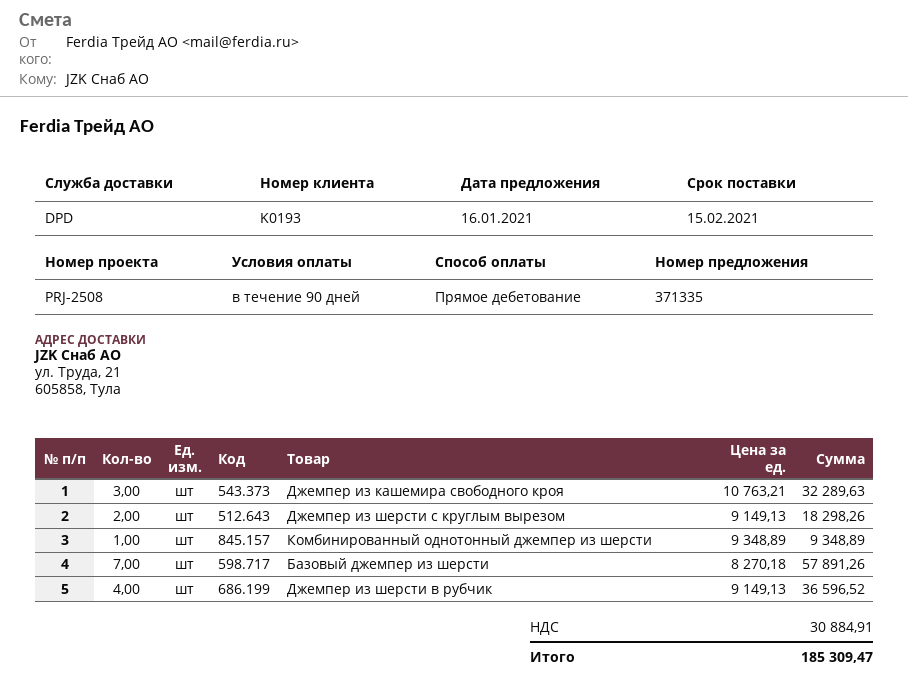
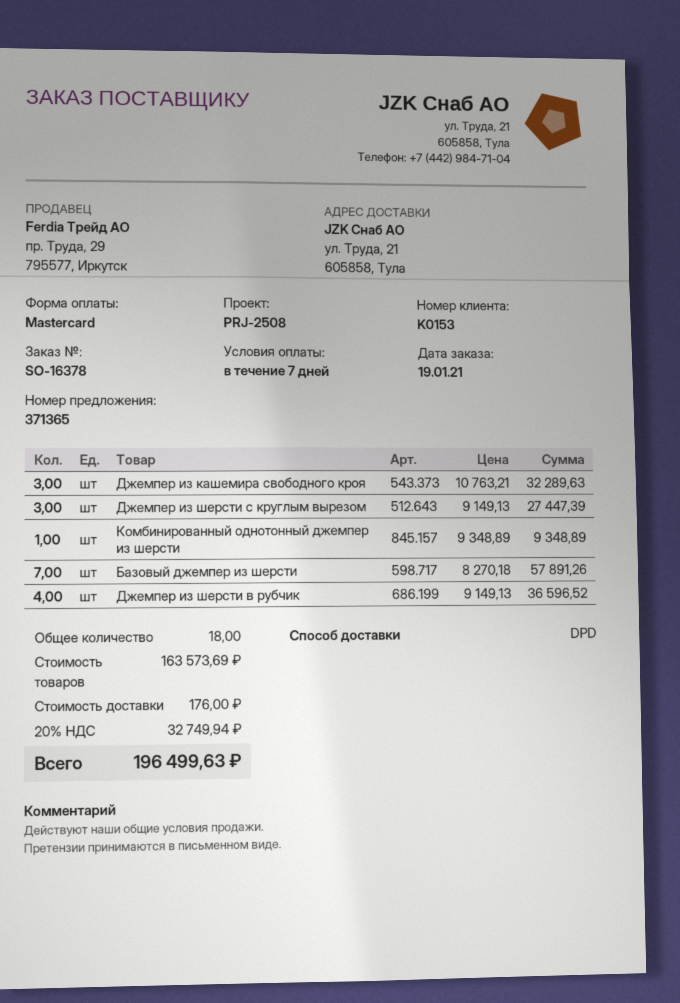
quote number: 371335 -> 371365
payment terms: 90 days -> 7 days
customer number: K0193 -> K0153
payment method: direct debit -> Mastercard
Джемпер из шерсти с круглым вырезом: 2 x 9149.13 = 18298.26 -> 3 x 9149.13 = 27447.39
shipping: none -> 176.00
tax: 30884.91 -> 32749.94
total: 185309.47 -> 196499.63

